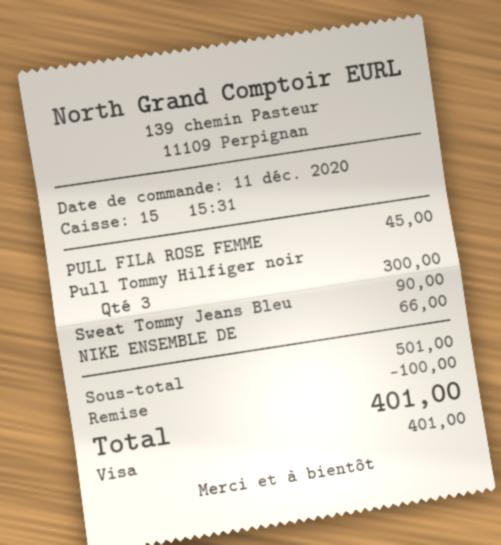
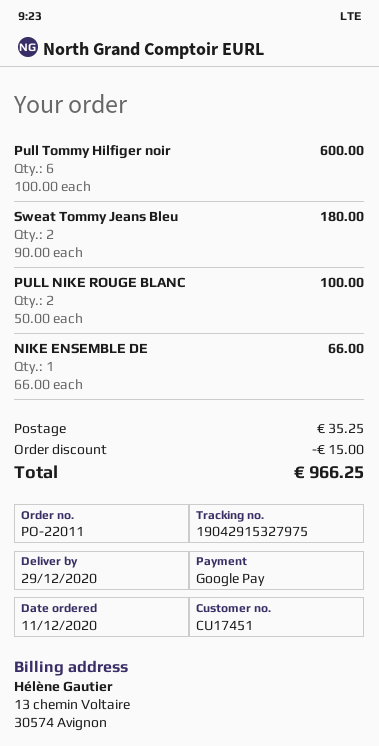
payment method: Visa -> Google Pay
PULL FILA ROSE FEMME: 1 for 45.00 -> none
Pull Tommy Hilfiger noir: 3 for 300.00 -> 6 for 600.00
Sweat Tommy Jeans Bleu: 1 for 90.00 -> 2 for 180.00
PULL NIKE ROUGE BLANC: none -> 2 for 100.00
discount: 100.00 -> 15.00
shipping: none -> 35.25
total: 401.00 -> 966.25

